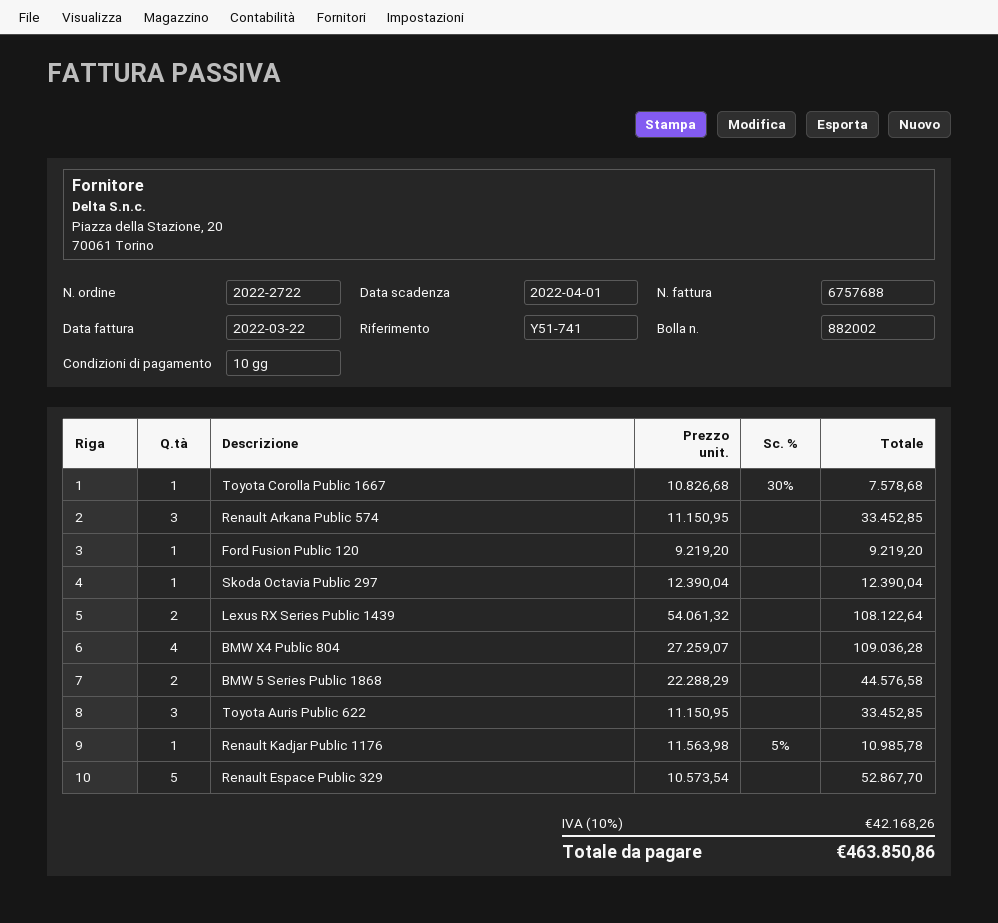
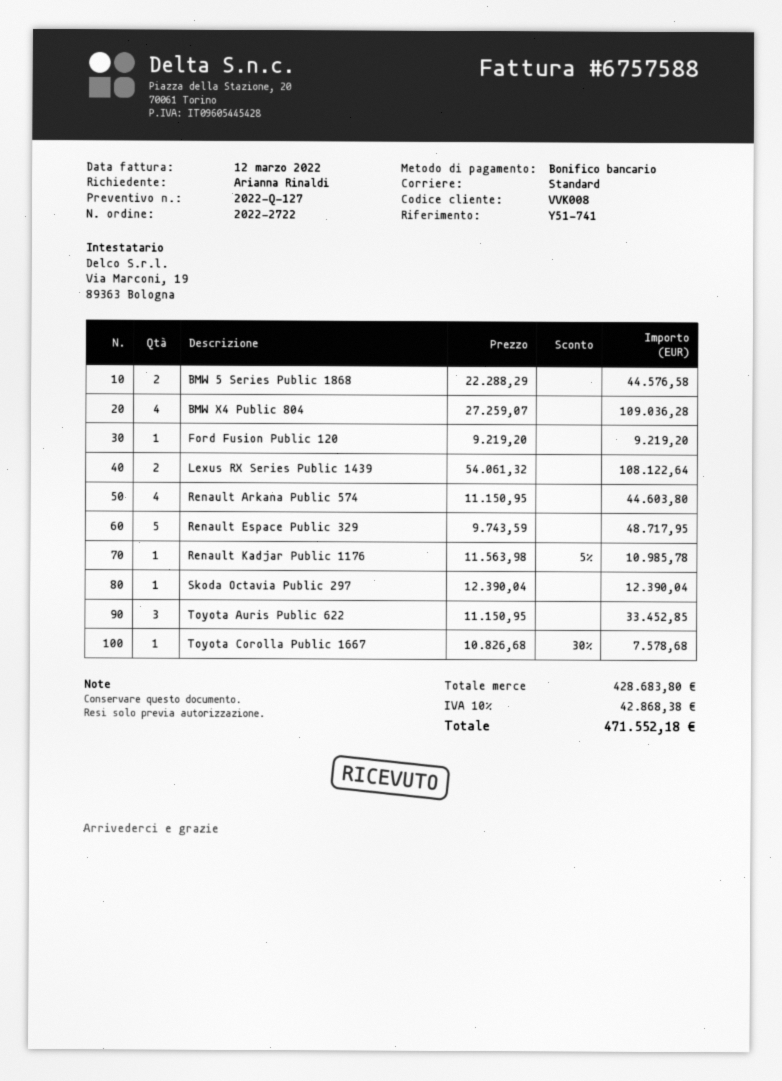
invoice number: 6757688 -> 6757588
invoice date: 2022-03-22 -> 2022-03-12
Renault Arkana Public 574: 3 x 11150.95 = 33452.85 -> 4 x 11150.95 = 44603.80
Renault Espace Public 329: 5 x 10573.54 = 52867.70 -> 5 x 9743.59 = 48717.95
tax: 10% = 42168.26 -> 10% = 42868.38
total: 463850.86 -> 471552.18

